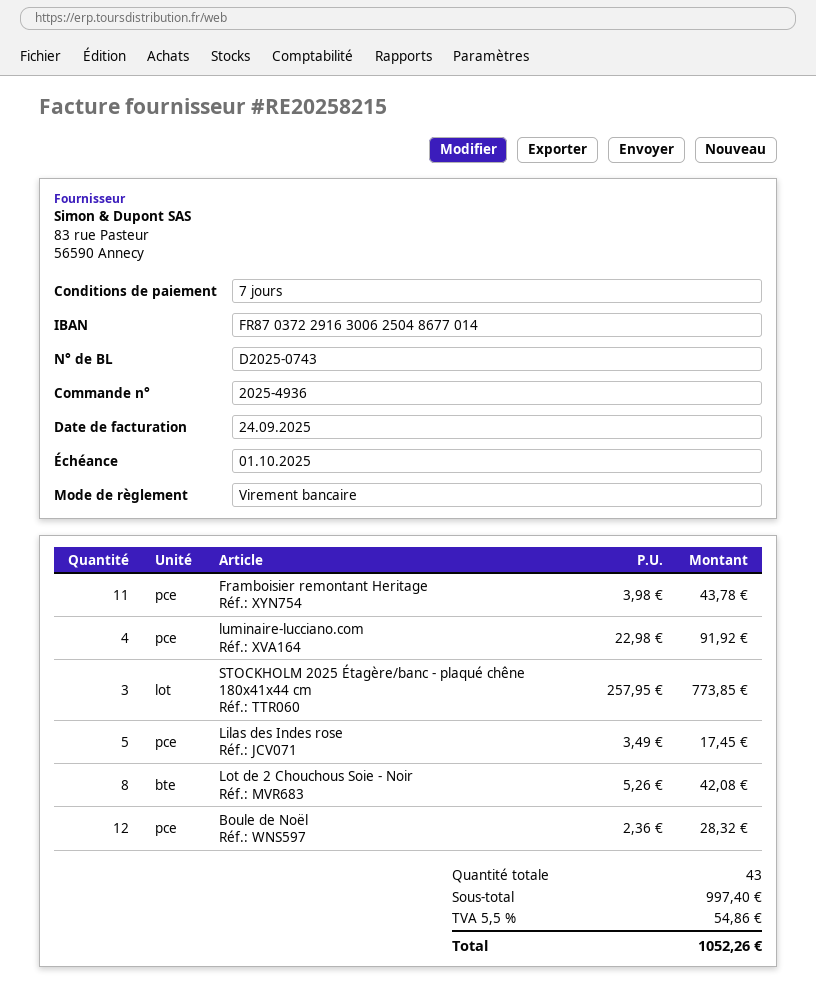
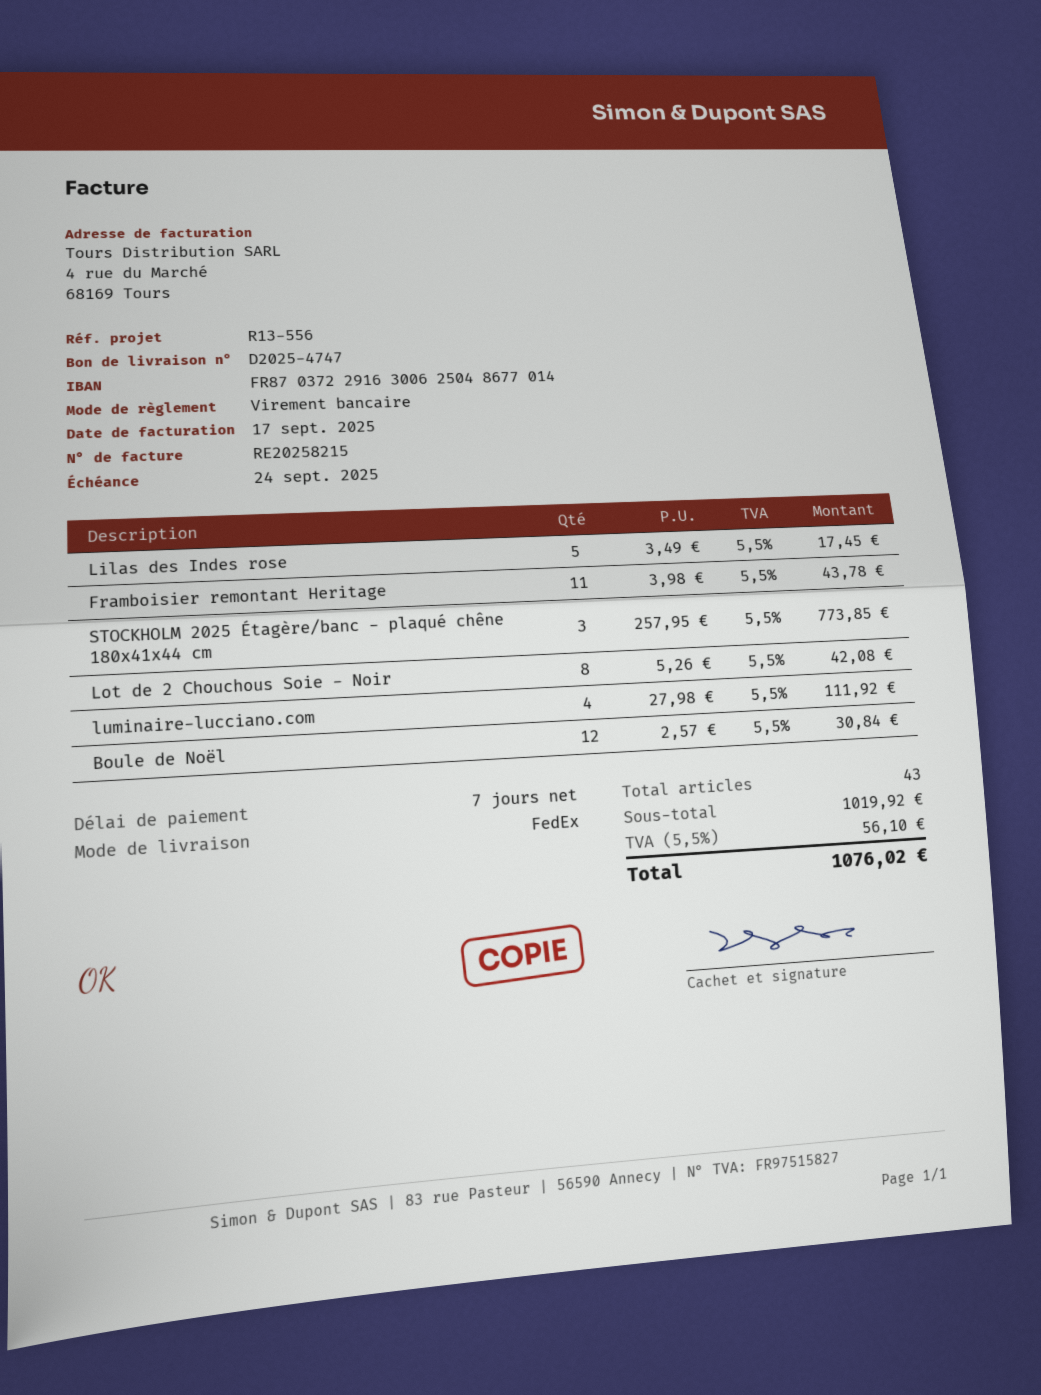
delivery note number: D2025-0743 -> D2025-4747
invoice date: 2025-09-24 -> 2025-09-17
due date: 2025-10-01 -> 2025-09-24
luminaire-lucciano.com: 4 x 22.98 = 91.92 -> 4 x 27.98 = 111.92
Boule de Noël: 12 x 2.36 = 28.32 -> 12 x 2.57 = 30.84
subtotal: 997.40 -> 1019.92
tax: 5.5% = 54.86 -> 5.5% = 56.10
total: 1052.26 -> 1076.02

